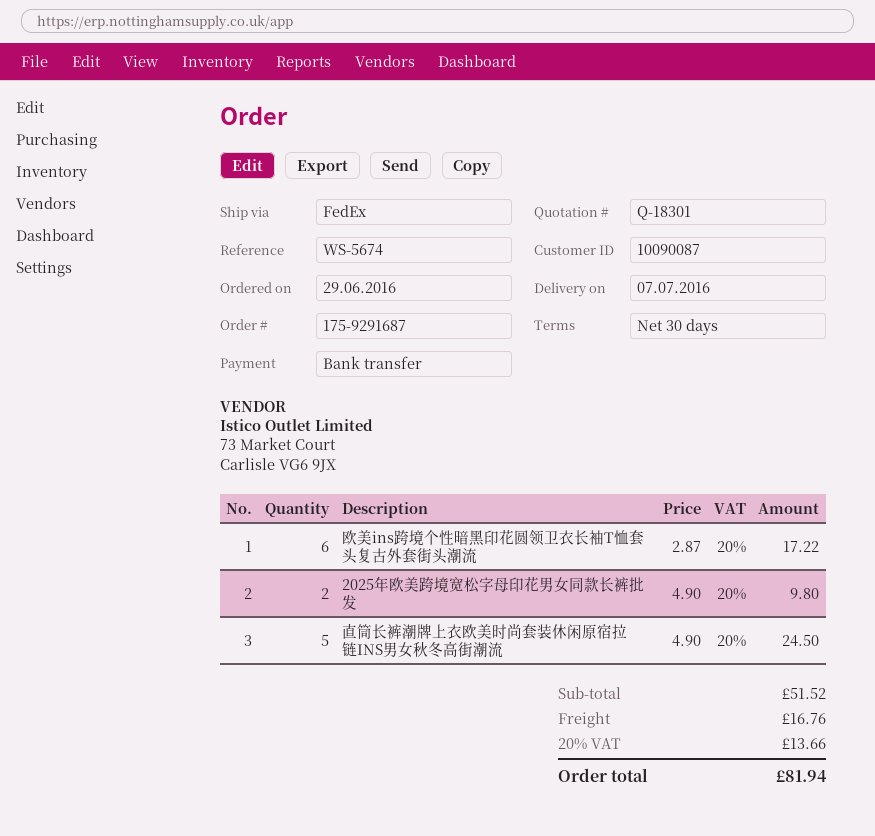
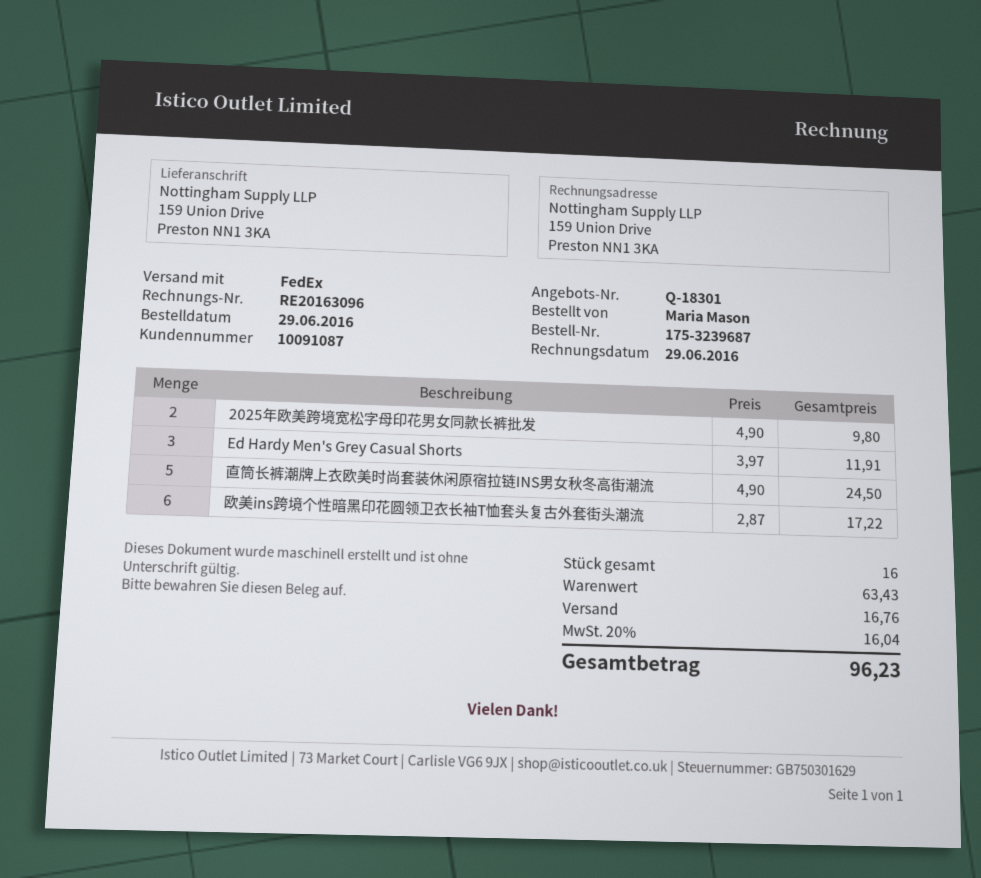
order number: 175-9291687 -> 175-3239687
customer number: 10090087 -> 10091087
Ed Hardy Men's Grey Casual Shorts: none -> 3 x 3.97 = 11.91
subtotal: 51.52 -> 63.43
tax: 20% = 13.66 -> 20% = 16.04
total: 81.94 -> 96.23

